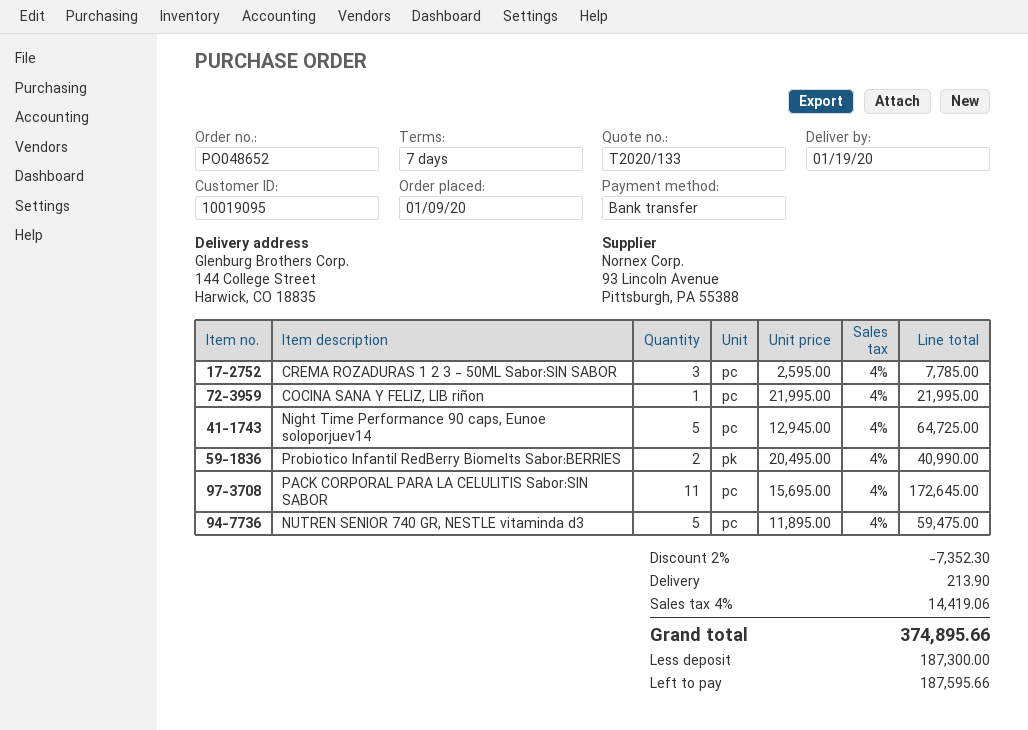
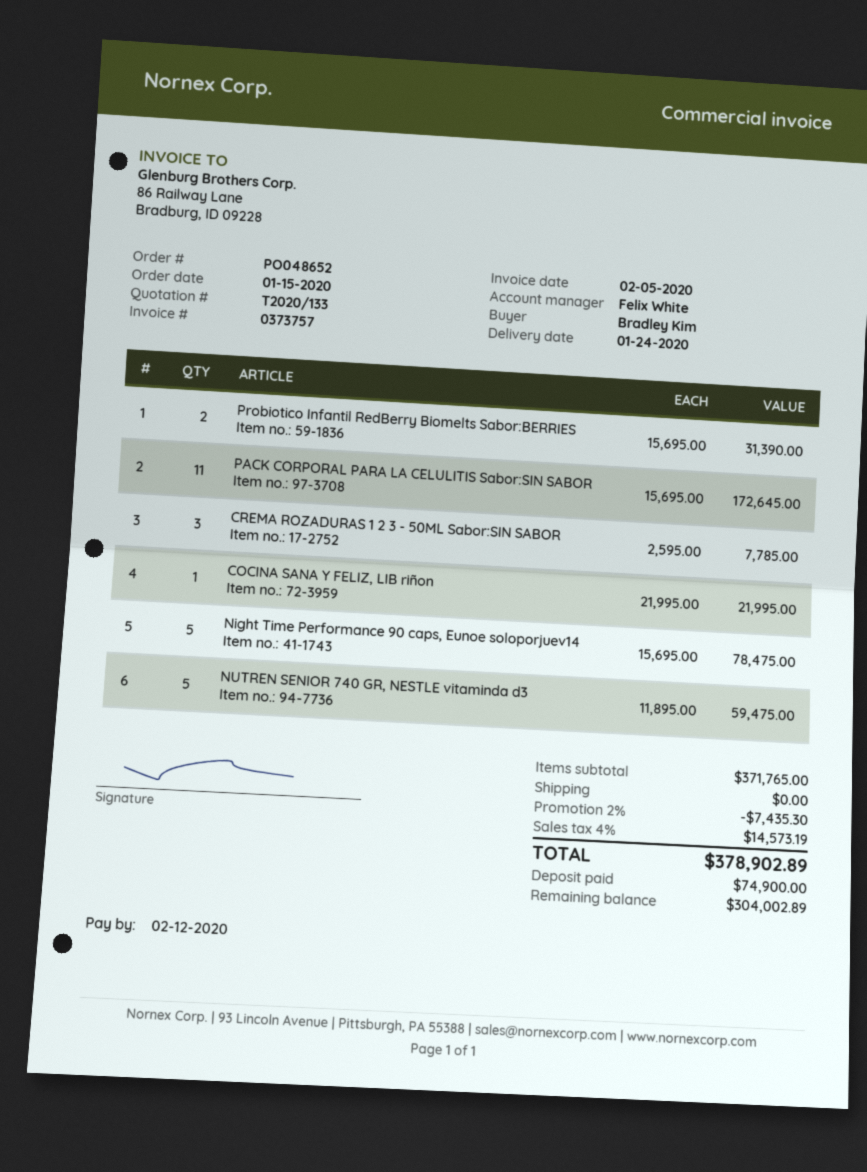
order date: 2020-01-09 -> 2020-01-15
delivery date: 2020-01-19 -> 2020-01-24
Night Time Performance 90 caps, Eunoe soloporjuev14: 5 x 12945.00 = 64725.00 -> 5 x 15695.00 = 78475.00
Probiotico Infantil RedBerry Biomelts Sabor:BERRIES: 2 x 20495.00 = 40990.00 -> 2 x 15695.00 = 31390.00
discount: 2% = 7352.30 -> 2% = 7435.30
shipping: 213.90 -> 0.00
tax: 4% = 14419.06 -> 4% = 14573.19
total: 374895.66 -> 378902.89
deposit: 187300.00 -> 74900.00
balance: 187595.66 -> 304002.89

